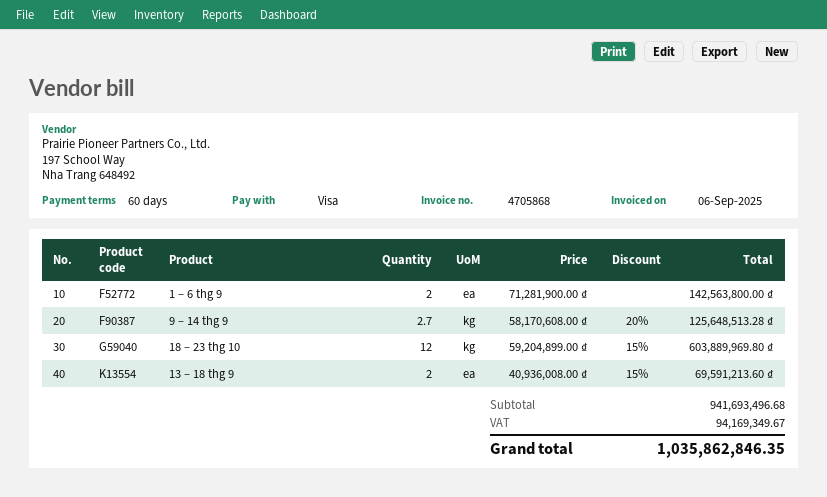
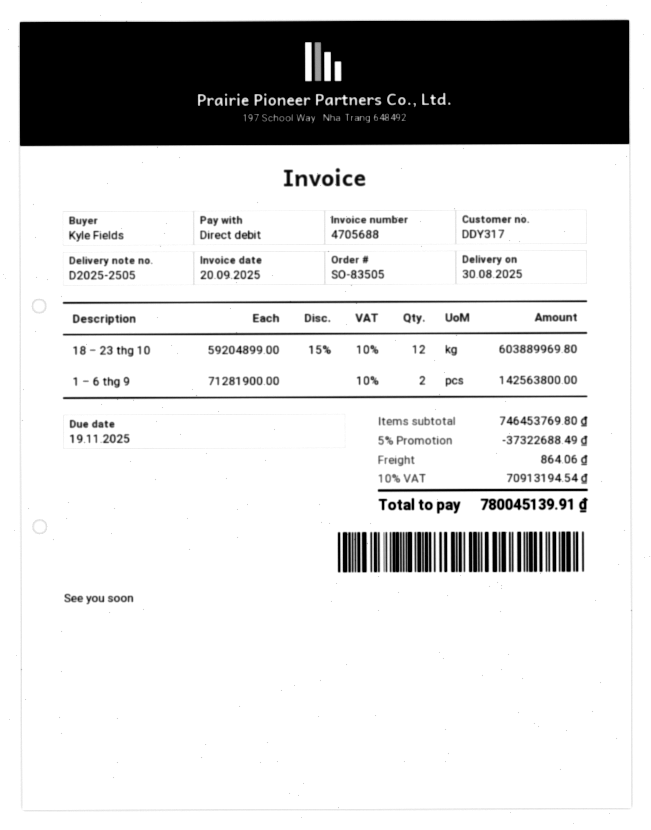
invoice number: 4705868 -> 4705688
invoice date: 2025-09-06 -> 2025-09-20
payment method: Visa -> direct debit
9 – 14 thg 9: 2.7 x 58170608.00 - 20% = 125648513.28 -> none
13 – 18 thg 9: 2 x 40936008.00 - 15% = 69591213.60 -> none
subtotal: 941693496.68 -> 746453769.80
discount: none -> 5% = 37322688.49
shipping: none -> 864.06
tax: 94169349.67 -> 70913194.54
total: 1035862846.35 -> 780045139.91

